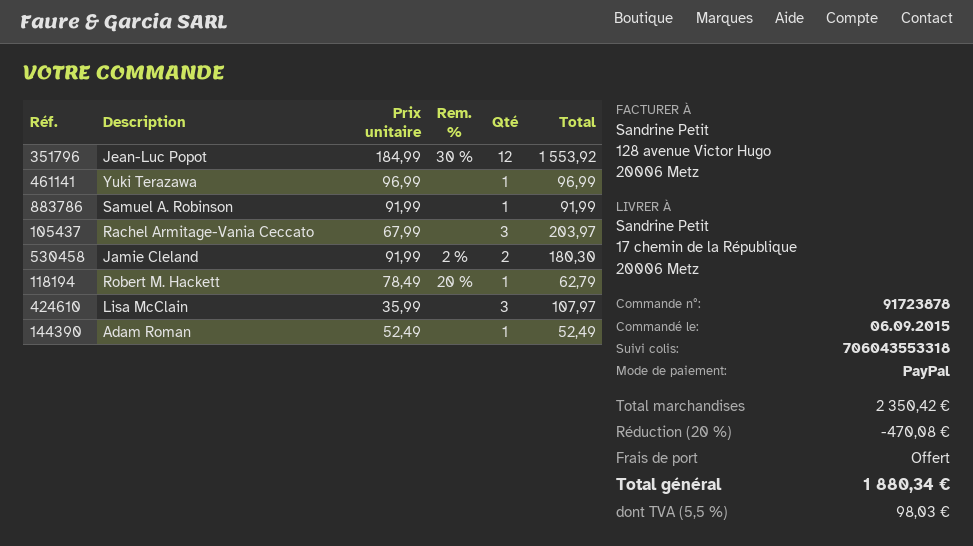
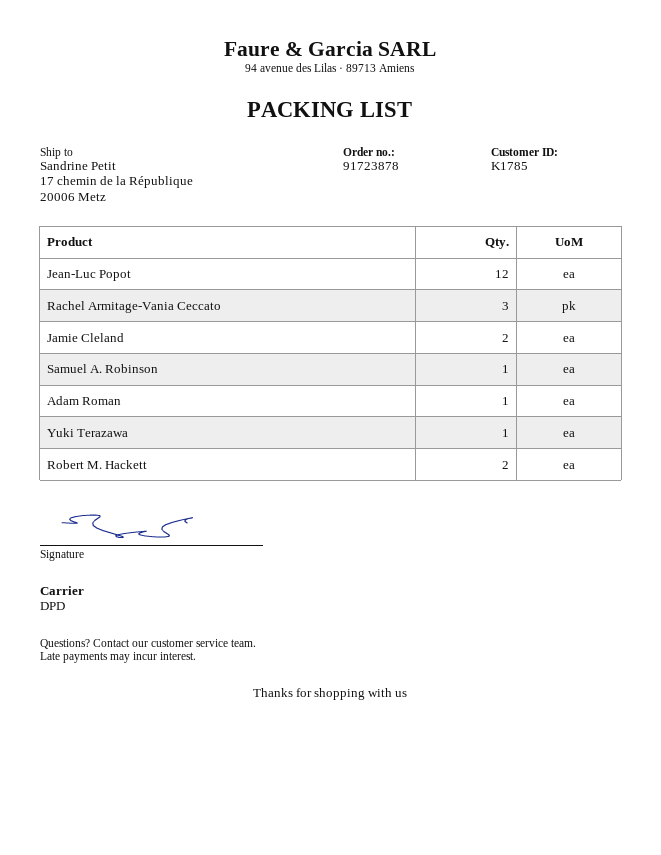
Robert M. Hackett: 1 -> 2
Lisa McClain: 3 -> none

